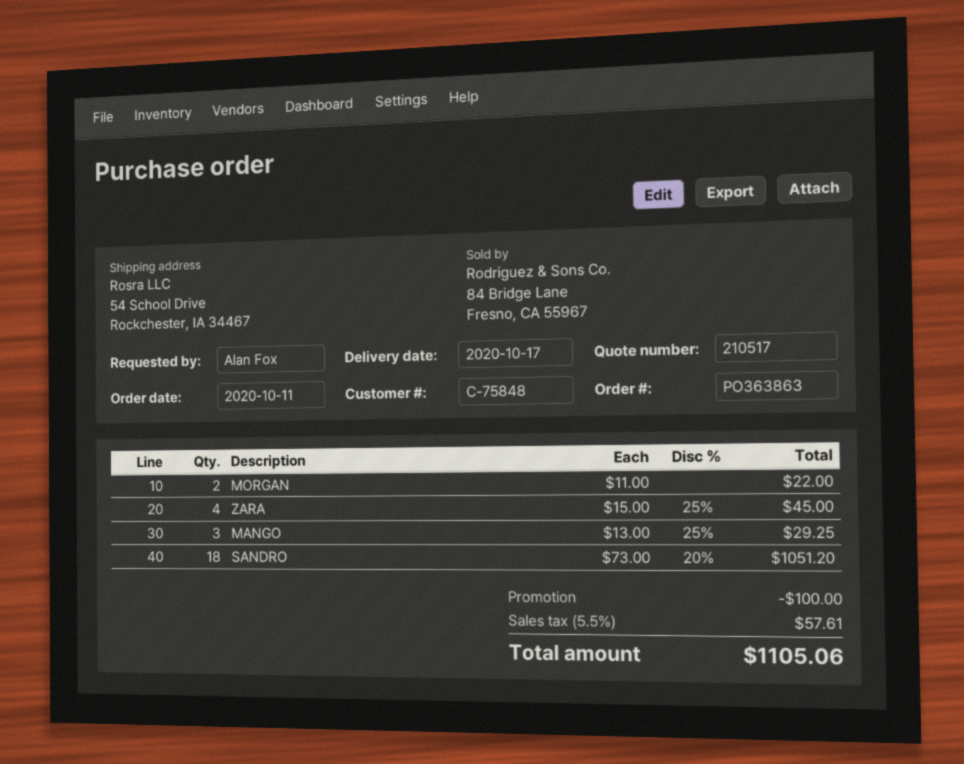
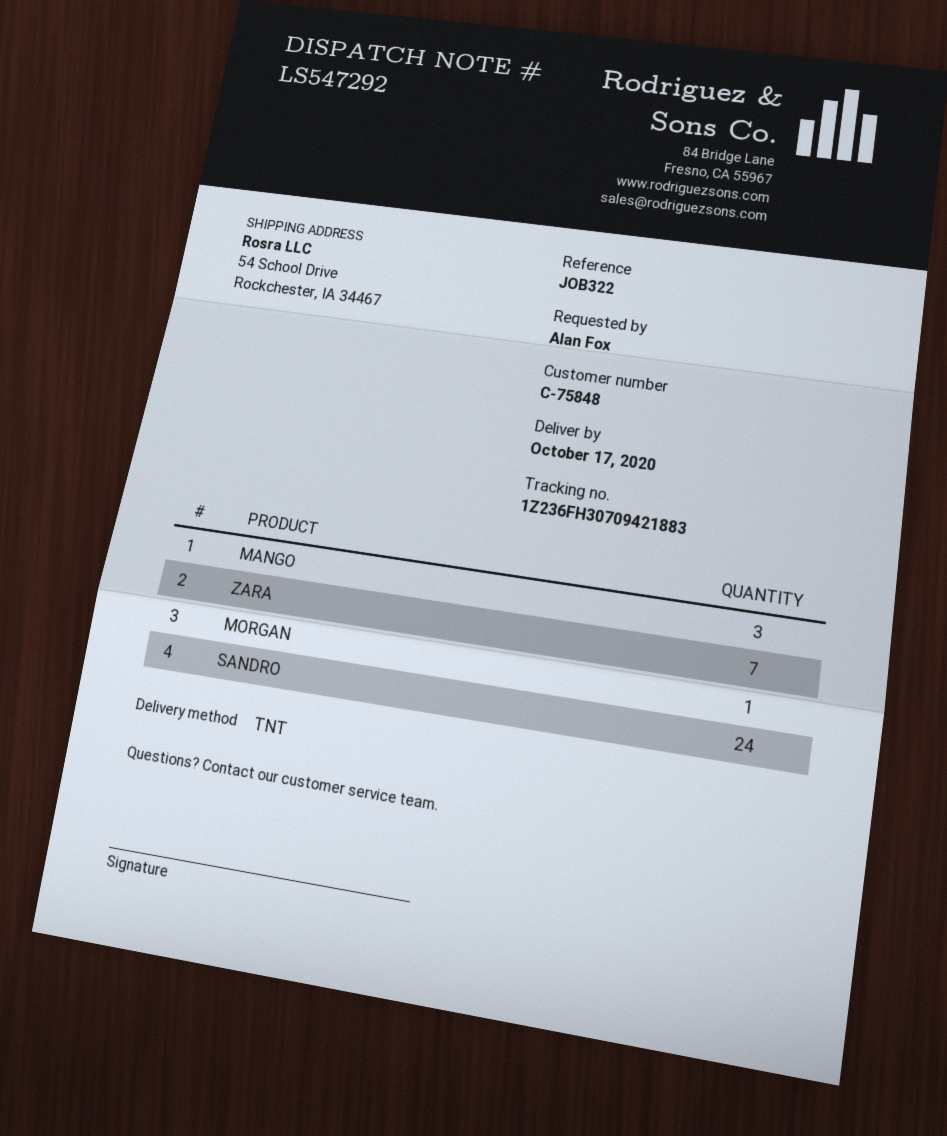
MORGAN: 2 -> 1
ZARA: 4 -> 7
SANDRO: 18 -> 24

